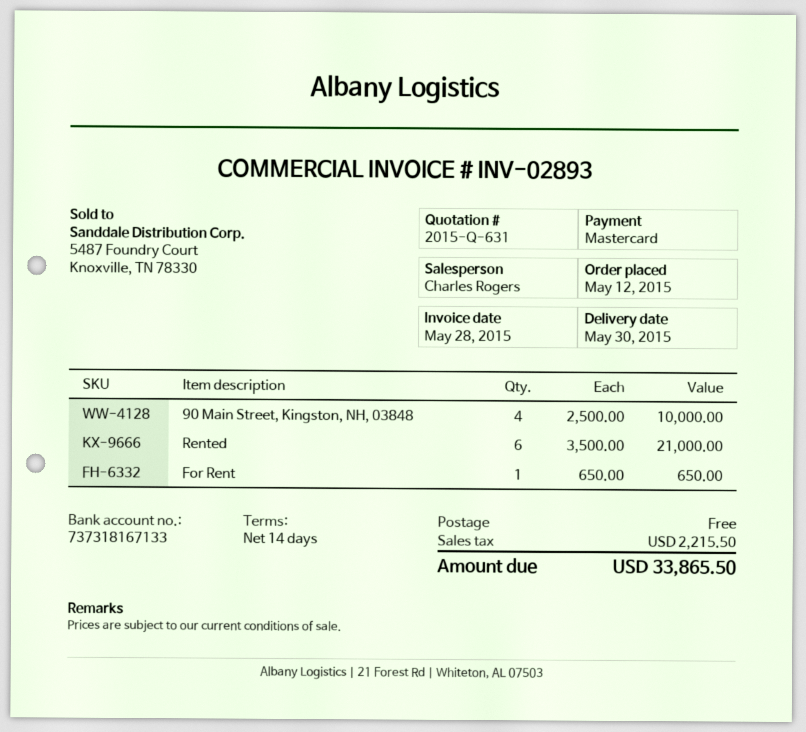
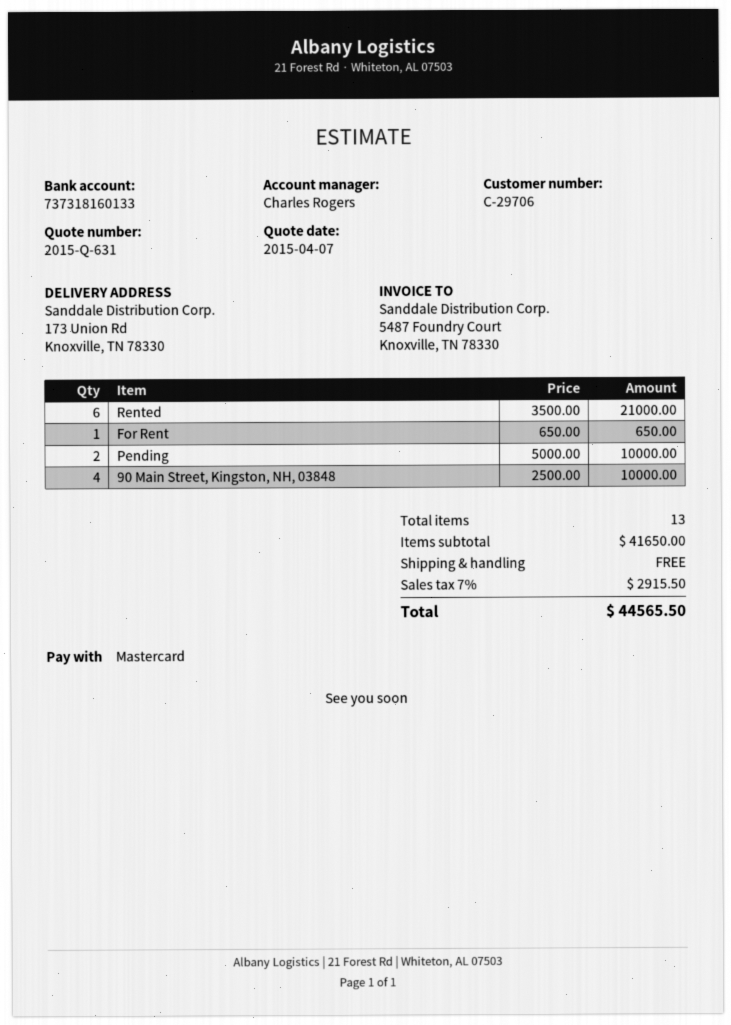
bank account: 737318167133 -> 737318160133
Pending: none -> 2 x 5000.00 = 10000.00
tax: 2215.50 -> 2915.50
total: 33865.50 -> 44565.50

